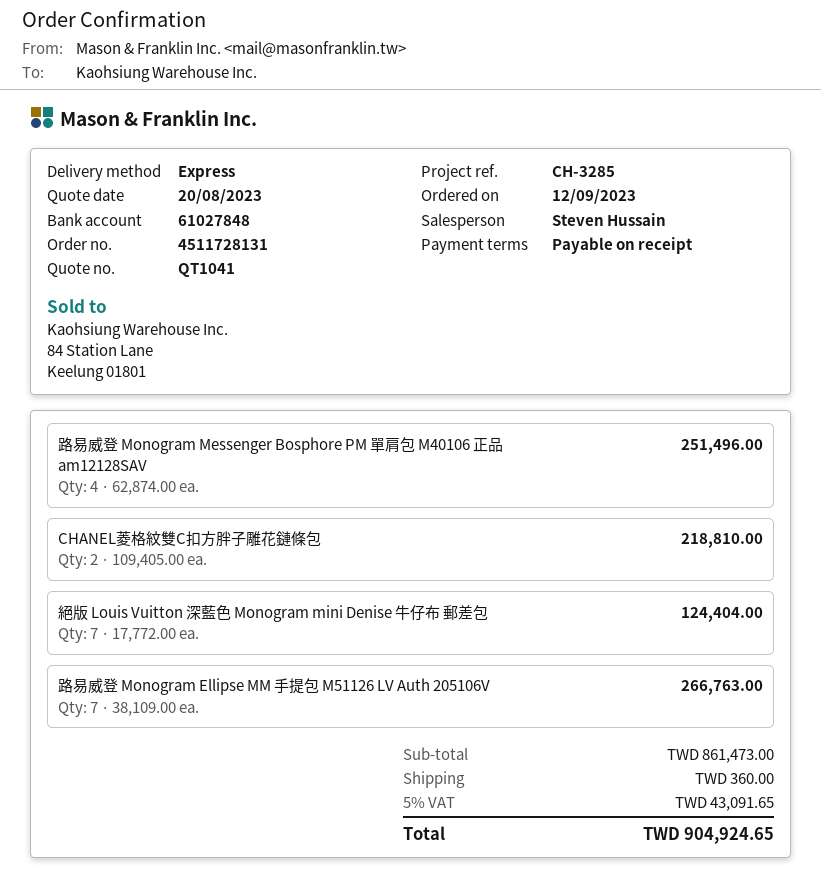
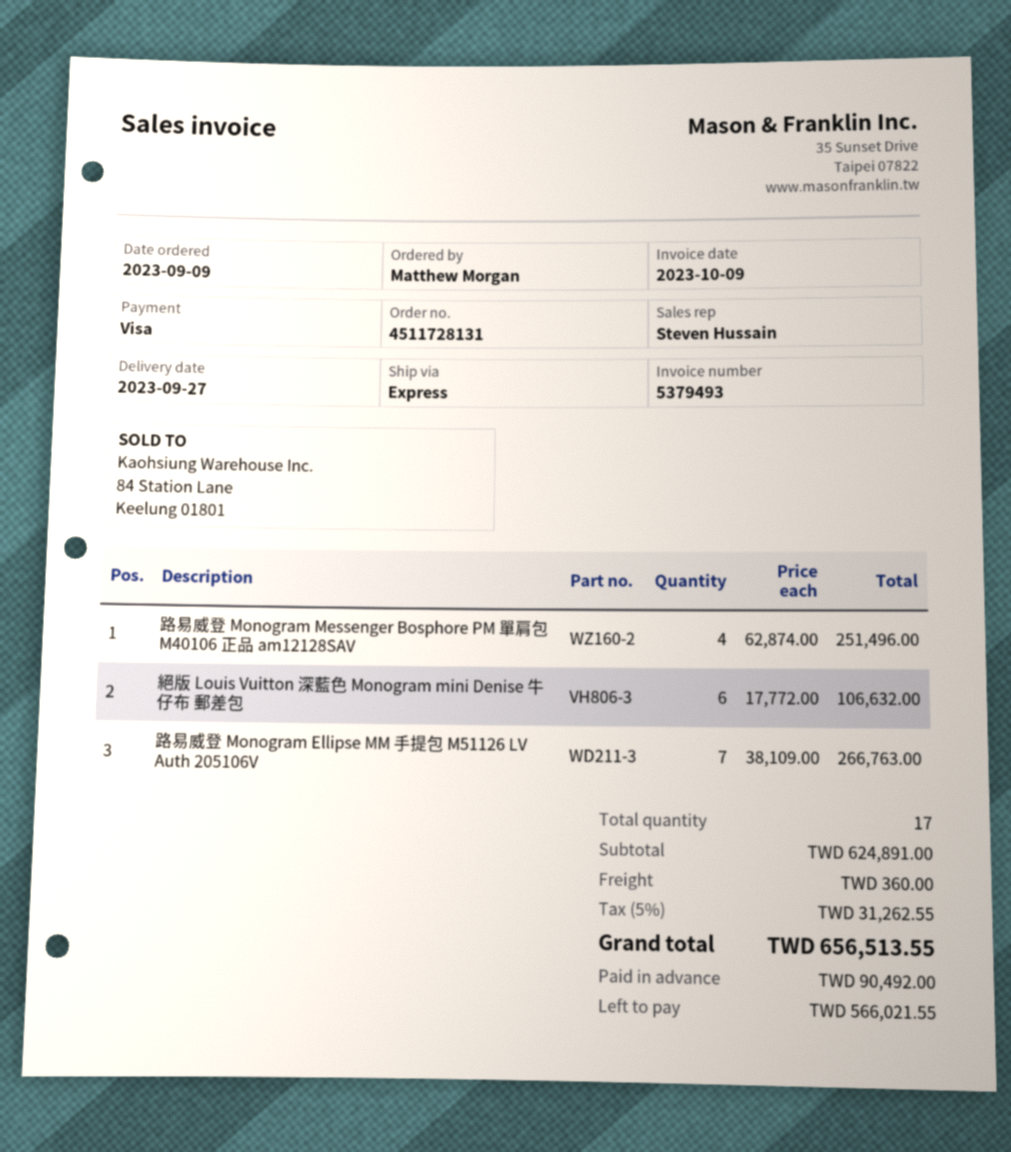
order date: 2023-09-12 -> 2023-09-09
CHANEL菱格紋雙C扣方胖子雕花鏈條包: 2 x 109405.00 = 218810.00 -> none
絕版 Louis Vuitton 深藍色 Monogram mini Denise 牛仔布 郵差包: 7 x 17772.00 = 124404.00 -> 6 x 17772.00 = 106632.00
subtotal: 861473.00 -> 624891.00
tax: 5% = 43091.65 -> 5% = 31262.55
total: 904924.65 -> 656513.55

